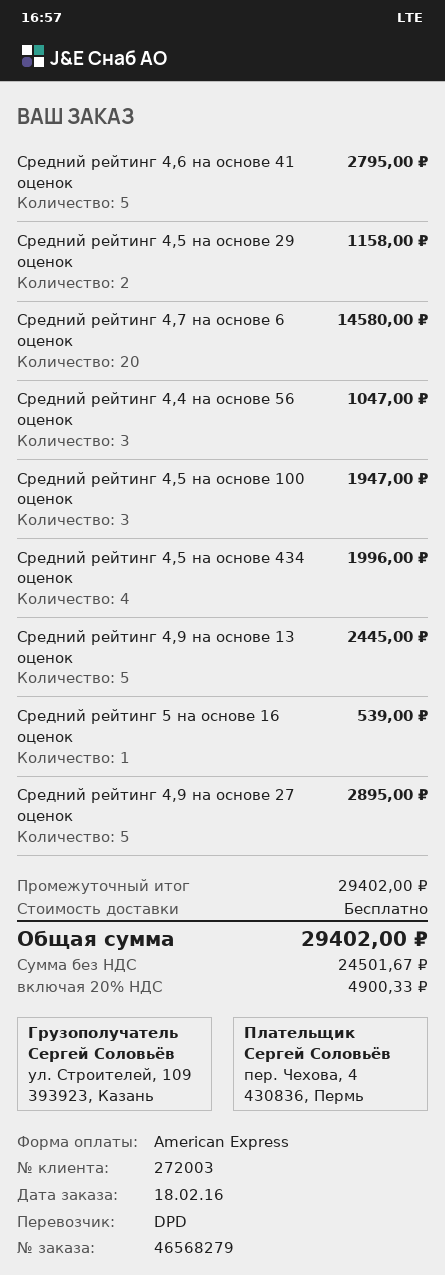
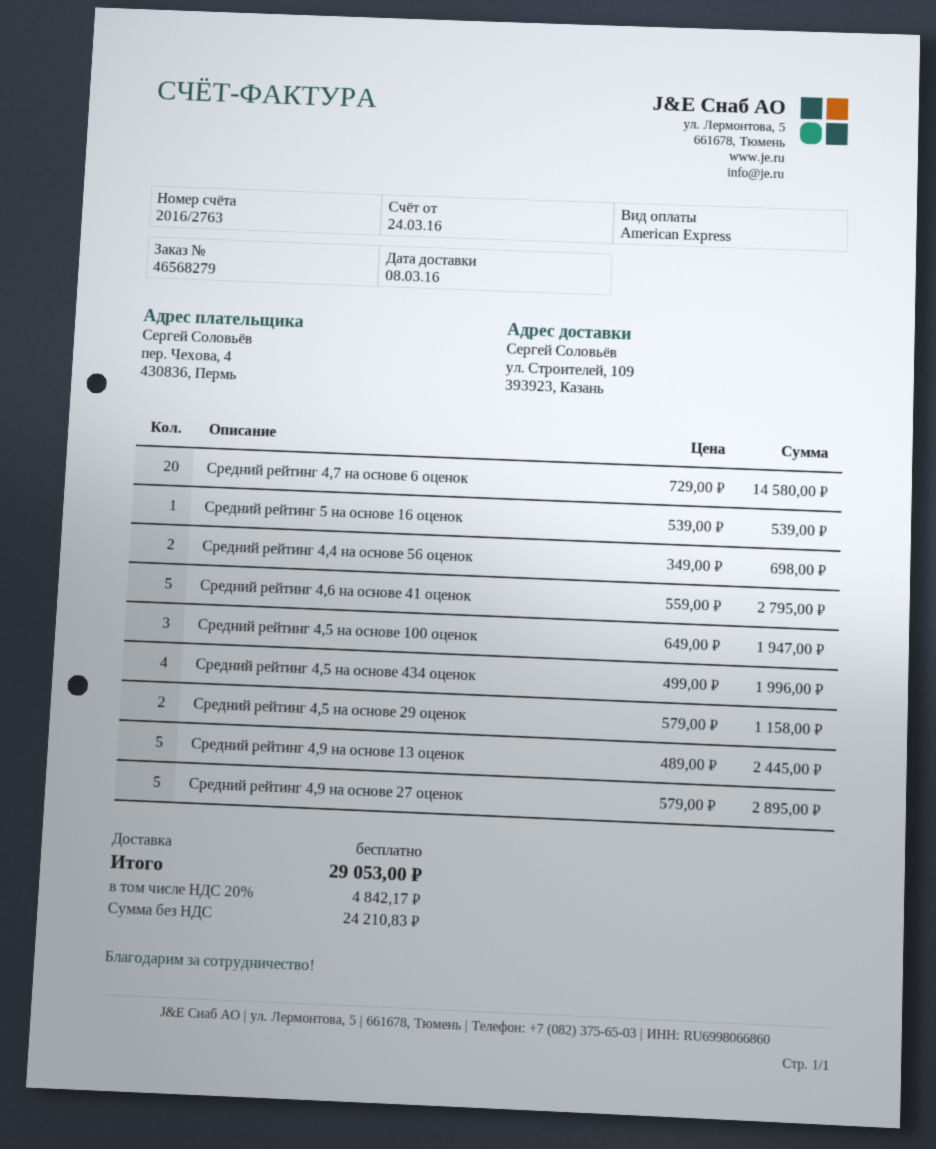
Средний рейтинг 4,4 на основе 56 оценок: 3 for 1047.00 -> 2 for 698.00
net: 24501.67 -> 24210.83
tax: 20% = 4900.33 -> 20% = 4842.17
total: 29402.00 -> 29053.00

